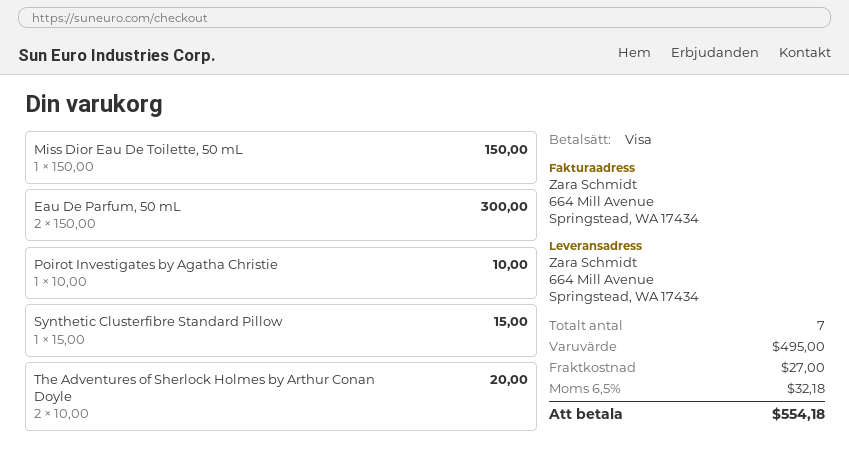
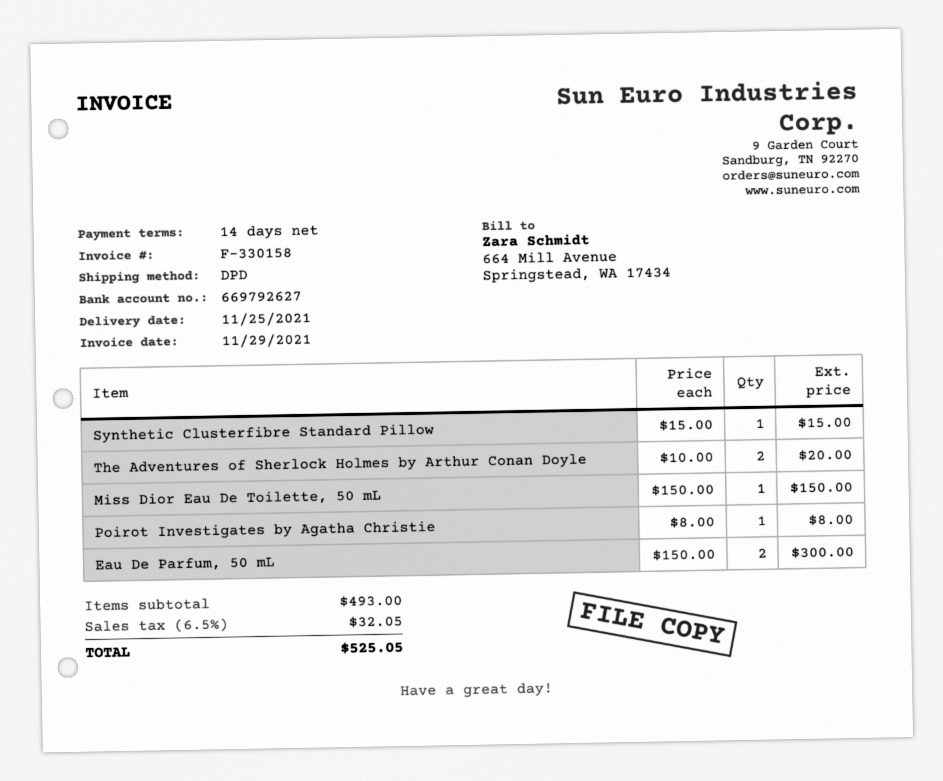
Poirot Investigates by Agatha Christie: 1 x 10.00 = 10.00 -> 1 x 8.00 = 8.00
subtotal: 495.00 -> 493.00
shipping: 27.00 -> none
tax: 6.5% = 32.18 -> 6.5% = 32.05
total: 554.18 -> 525.05

